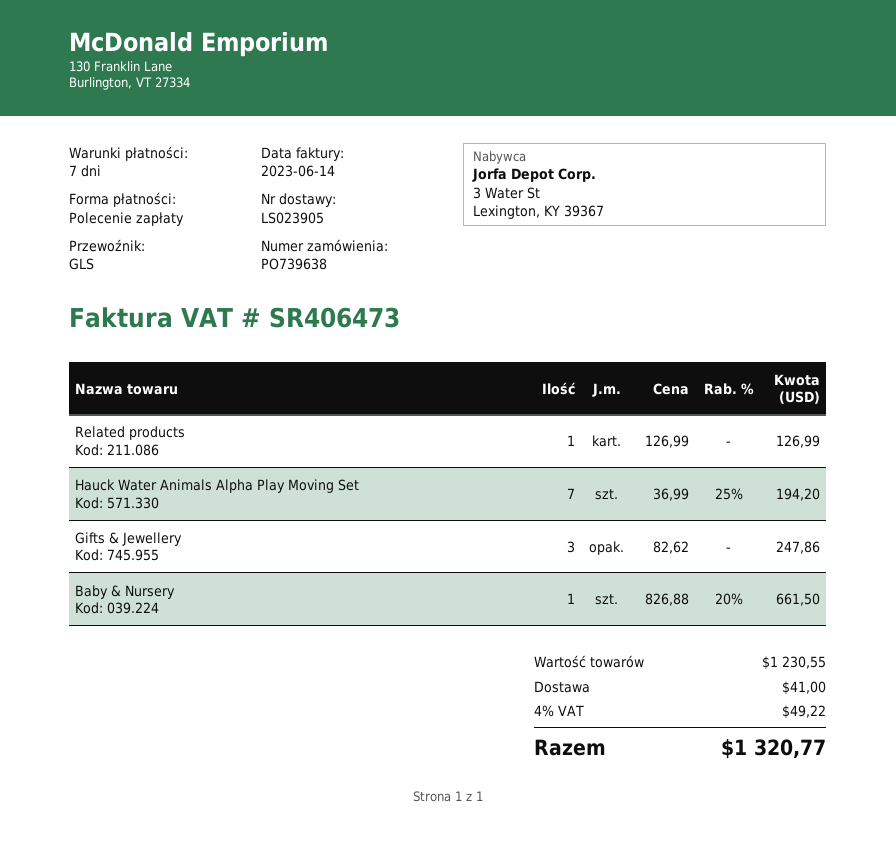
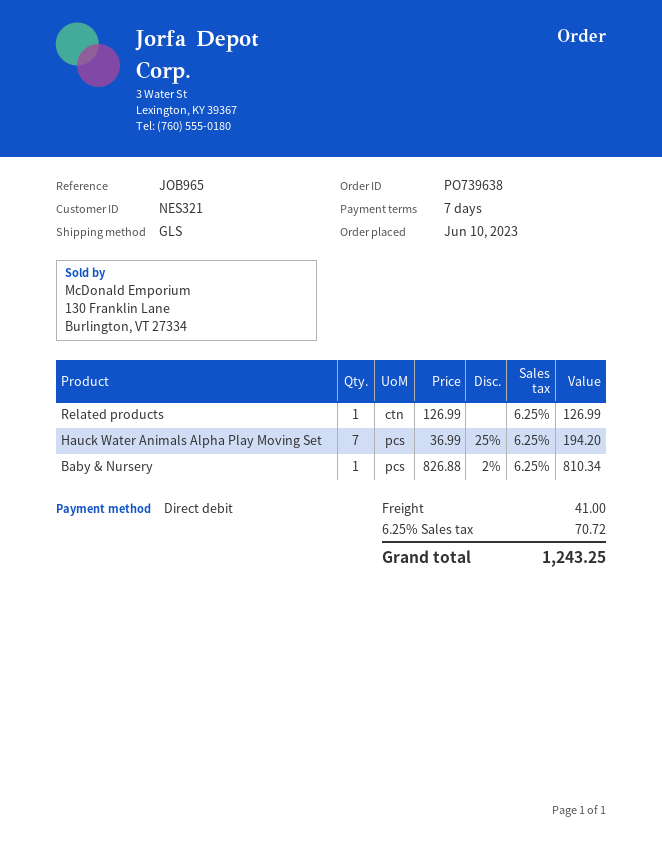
Gifts & Jewellery: 3 x 82.62 = 247.86 -> none
Baby & Nursery: 1 x 826.88 - 20% = 661.50 -> 1 x 826.88 - 2% = 810.34
tax: 4% = 49.22 -> 6.25% = 70.72
total: 1320.77 -> 1243.25

